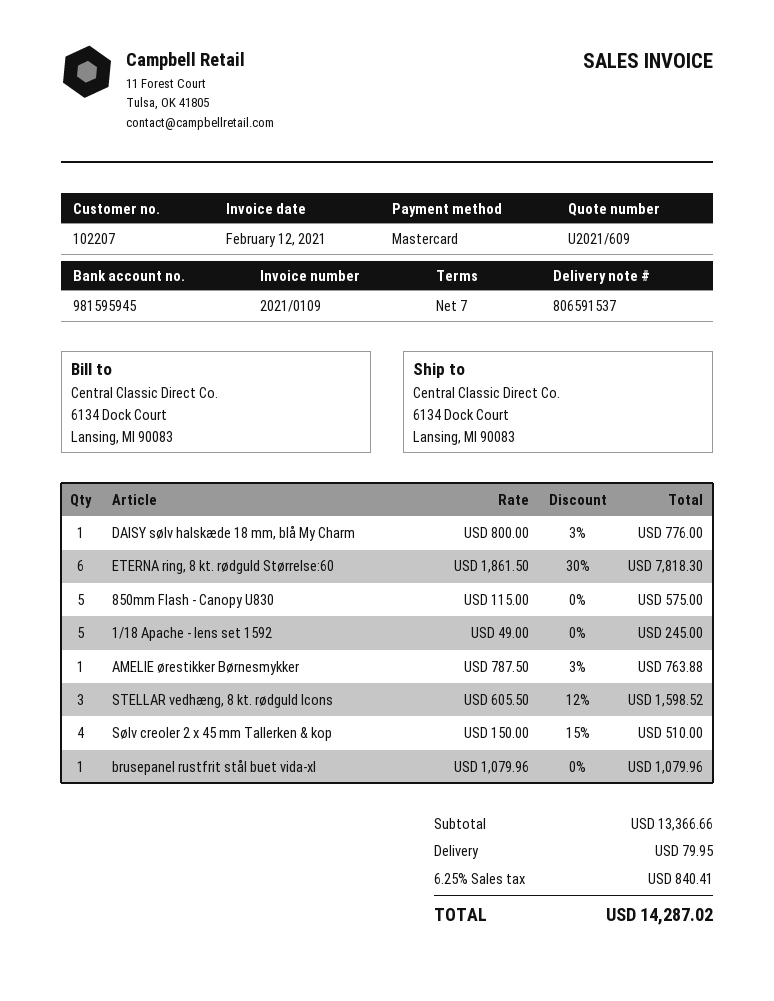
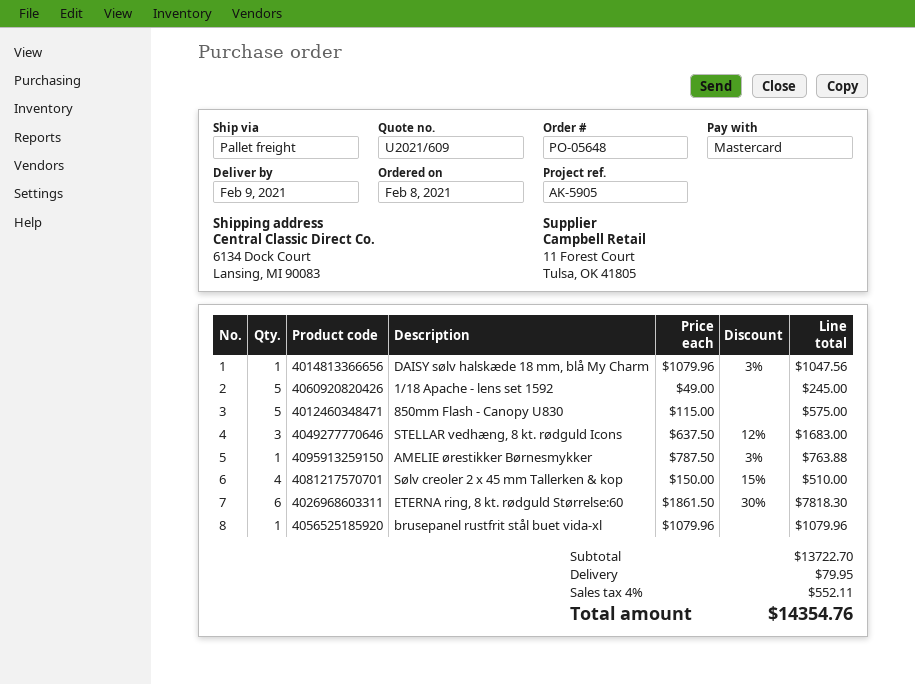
DAISY sølv halskæde 18 mm, blå My Charm: 1 x 800.00 - 3% = 776.00 -> 1 x 1079.96 - 3% = 1047.56
STELLAR vedhæng, 8 kt. rødguld Icons: 3 x 605.50 - 12% = 1598.52 -> 3 x 637.50 - 12% = 1683.00
subtotal: 13366.66 -> 13722.70
tax: 6.25% = 840.41 -> 4% = 552.11
total: 14287.02 -> 14354.76

